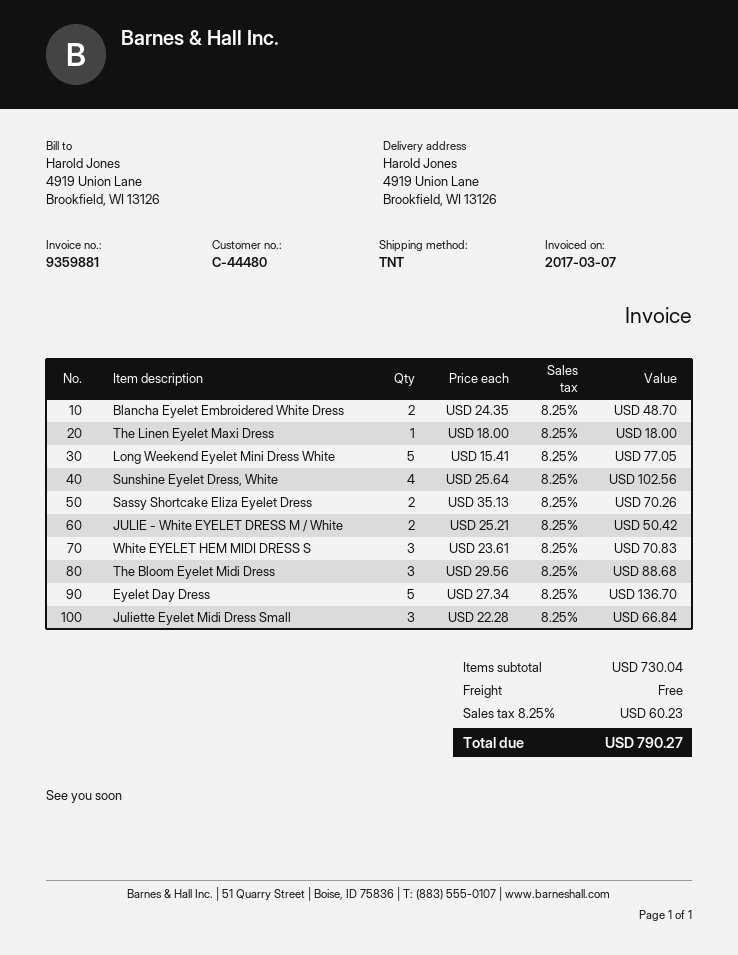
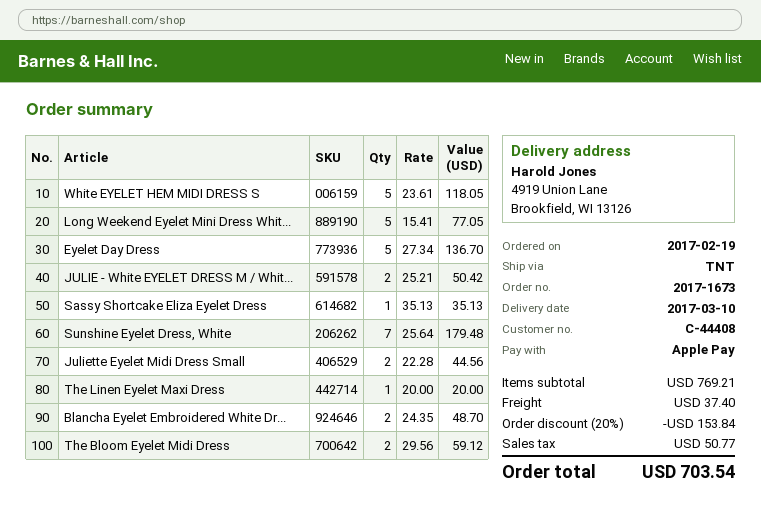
customer number: C-44480 -> C-44408
The Linen Eyelet Maxi Dress: 1 x 18.00 = 18.00 -> 1 x 20.00 = 20.00
Sunshine Eyelet Dress, White: 4 x 25.64 = 102.56 -> 7 x 25.64 = 179.48
Sassy Shortcake Eliza Eyelet Dress: 2 x 35.13 = 70.26 -> 1 x 35.13 = 35.13
White EYELET HEM MIDI DRESS S: 3 x 23.61 = 70.83 -> 5 x 23.61 = 118.05
The Bloom Eyelet Midi Dress: 3 x 29.56 = 88.68 -> 2 x 29.56 = 59.12
Juliette Eyelet Midi Dress Small: 3 x 22.28 = 66.84 -> 2 x 22.28 = 44.56
subtotal: 730.04 -> 769.21
discount: none -> 20% = 153.84
shipping: 0.00 -> 37.40
tax: 60.23 -> 50.77
total: 790.27 -> 703.54

